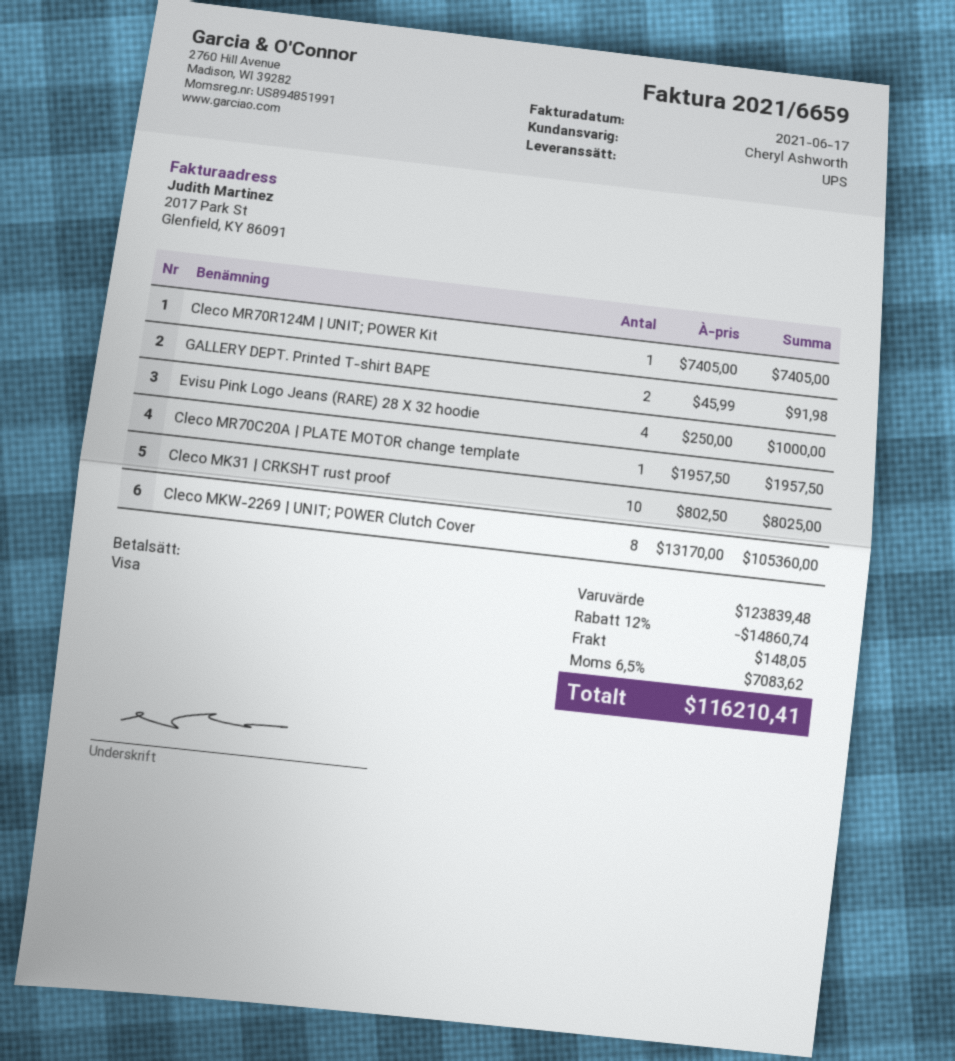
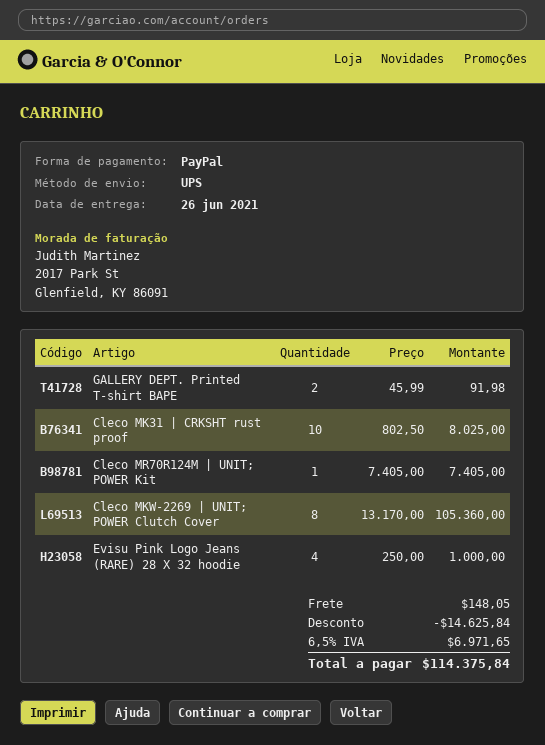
payment method: Visa -> PayPal
Cleco MR70C20A | PLATE MOTOR change template: 1 x 1957.50 = 1957.50 -> none
discount: 14860.74 -> 14625.84
tax: 6.5% = 7083.62 -> 6.5% = 6971.65
total: 116210.41 -> 114375.84

